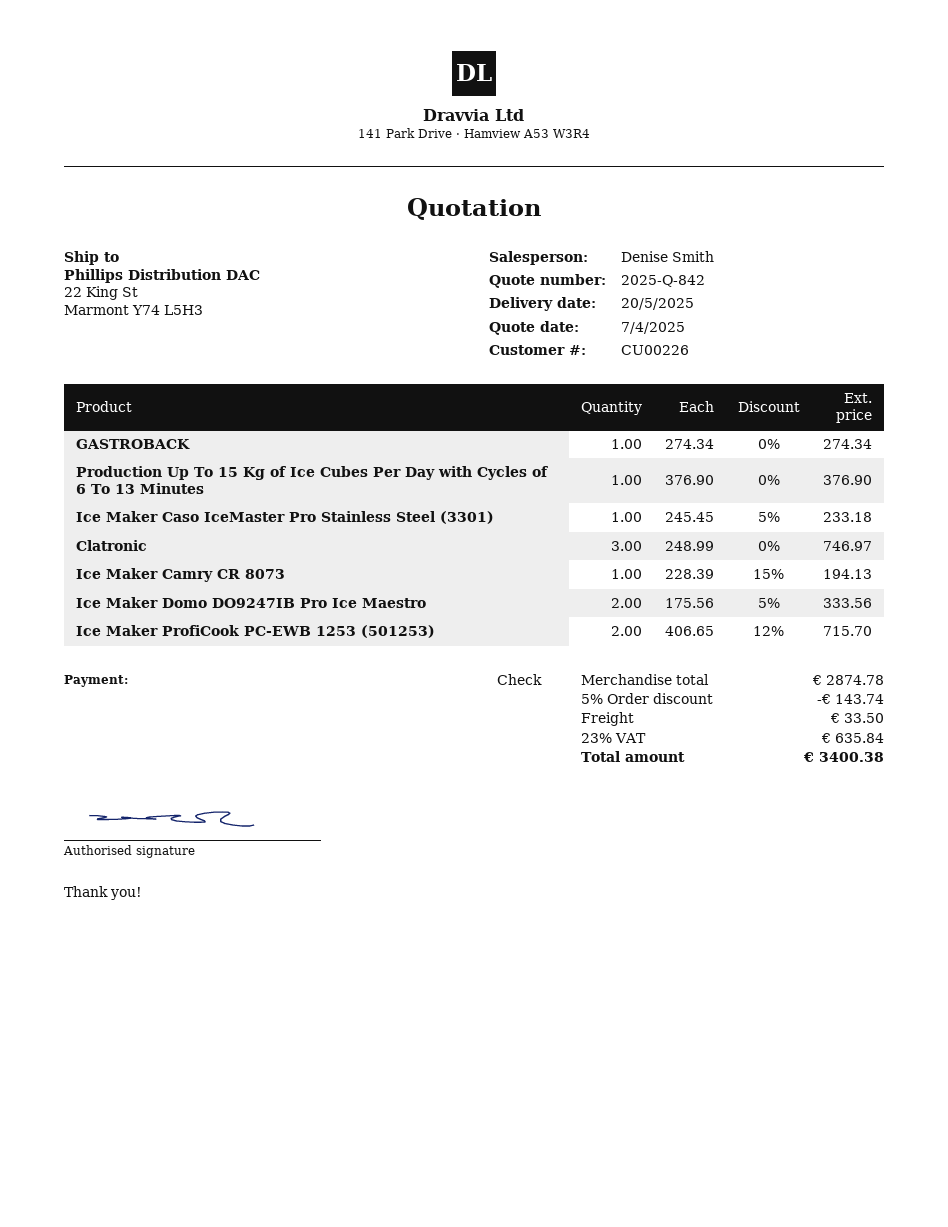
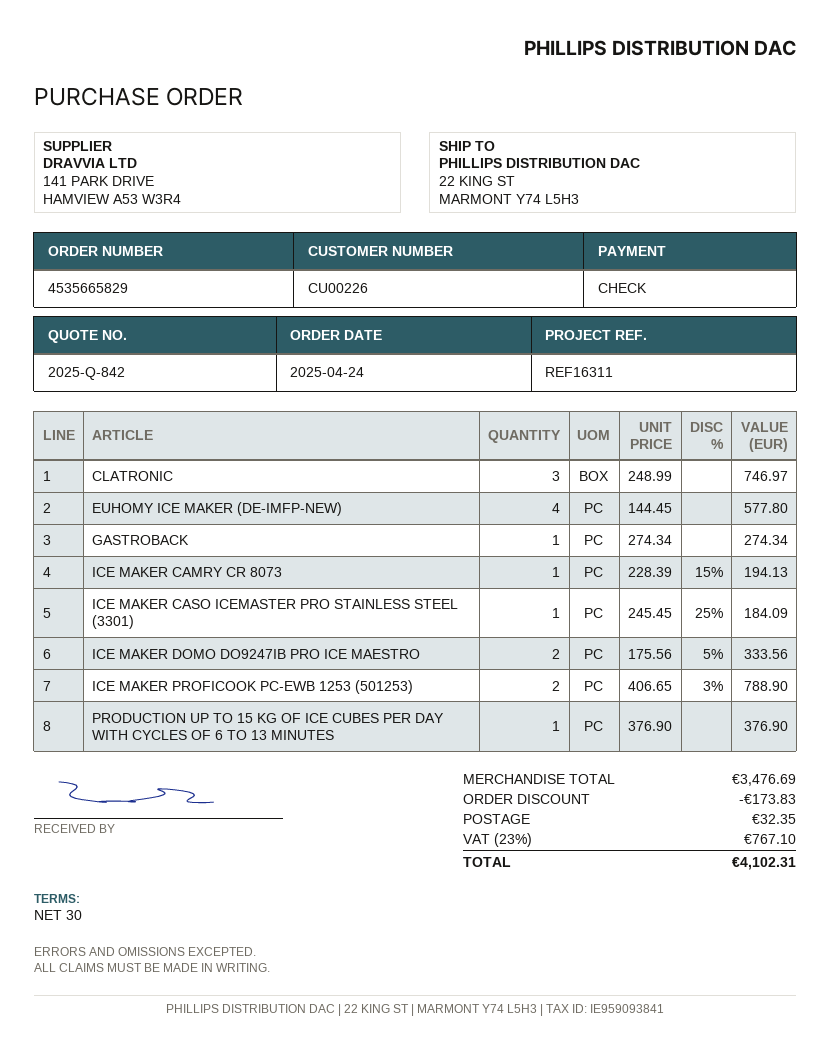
Ice Maker Caso IceMaster Pro Stainless Steel (3301): 1 x 245.45 - 5% = 233.18 -> 1 x 245.45 - 25% = 184.09
Ice Maker ProfiCook PC-EWB 1253 (501253): 2 x 406.65 - 12% = 715.70 -> 2 x 406.65 - 3% = 788.90
EUHOMY ICE MAKER (DE-IMFP-NEW): none -> 4 x 144.45 = 577.80
subtotal: 2874.78 -> 3476.69
discount: 143.74 -> 173.83
shipping: 33.50 -> 32.35
tax: 23% = 635.84 -> 23% = 767.10
total: 3400.38 -> 4102.31

